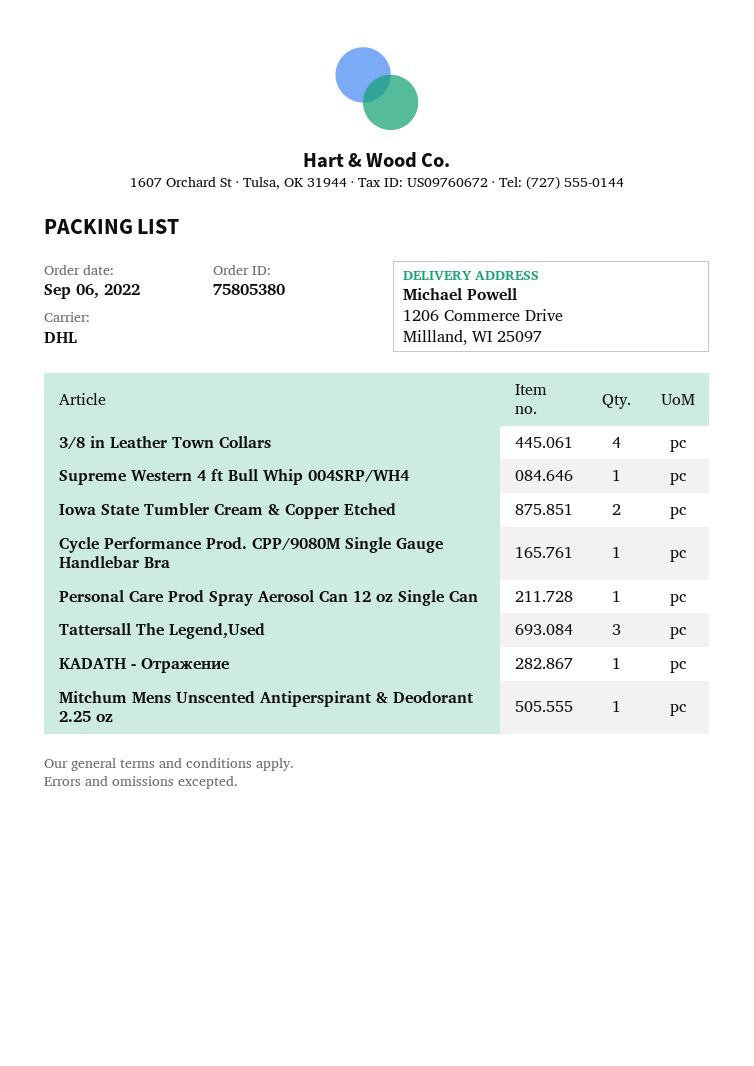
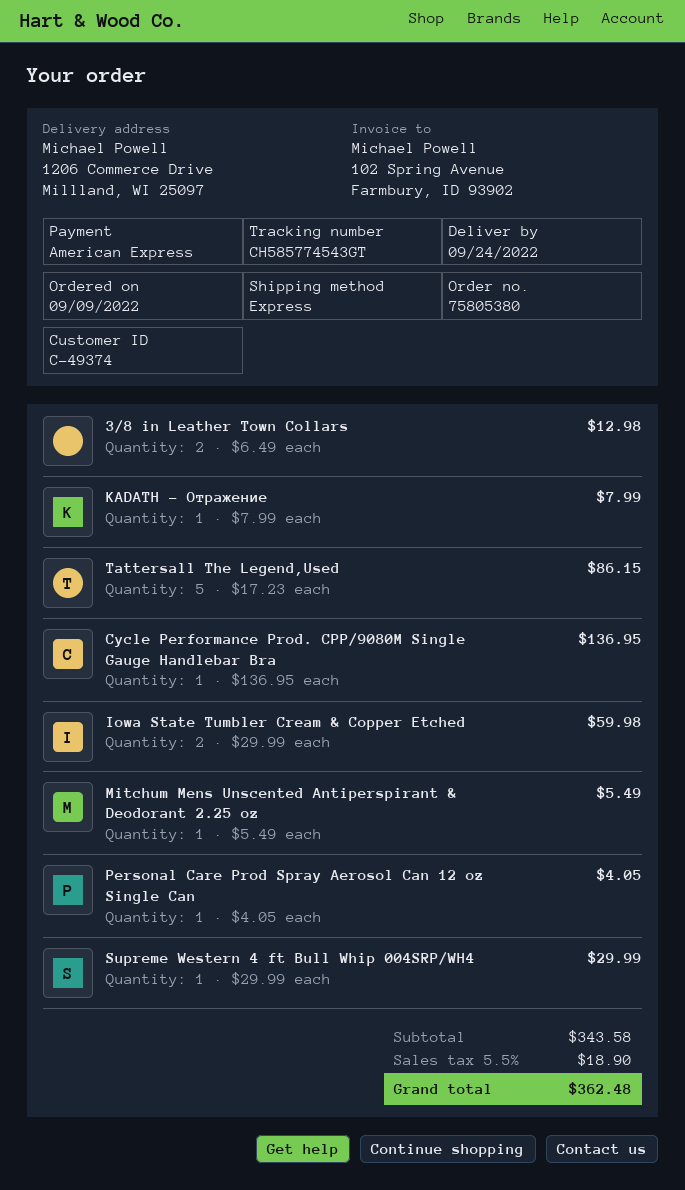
order date: 2022-09-06 -> 2022-09-09
shipping method: DHL -> express
3/8 in Leather Town Collars: 4 -> 2
Tattersall The Legend,Used: 3 -> 5

